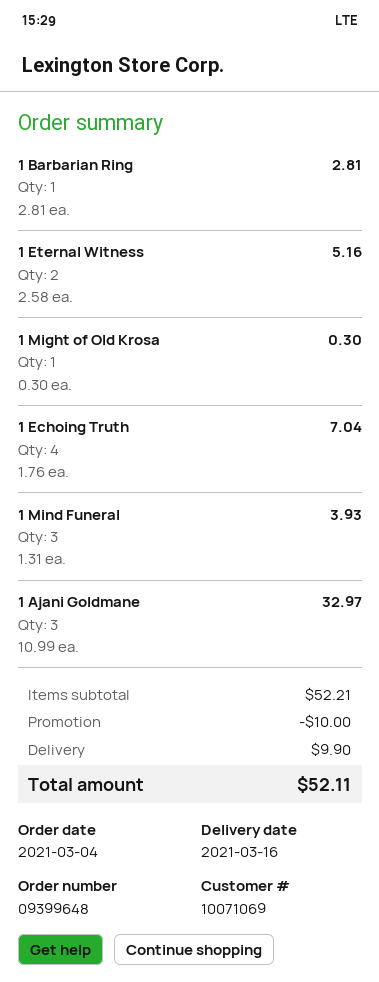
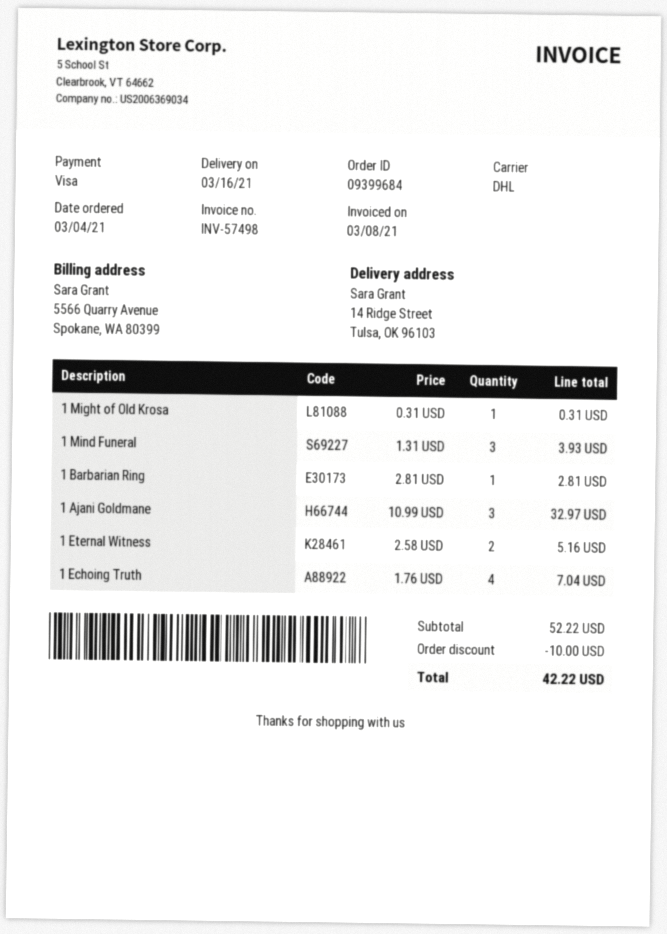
order number: 09399648 -> 09399684
1 Might of Old Krosa: 1 x 0.30 = 0.30 -> 1 x 0.31 = 0.31
subtotal: 52.21 -> 52.22
shipping: 9.90 -> none
total: 52.11 -> 42.22

